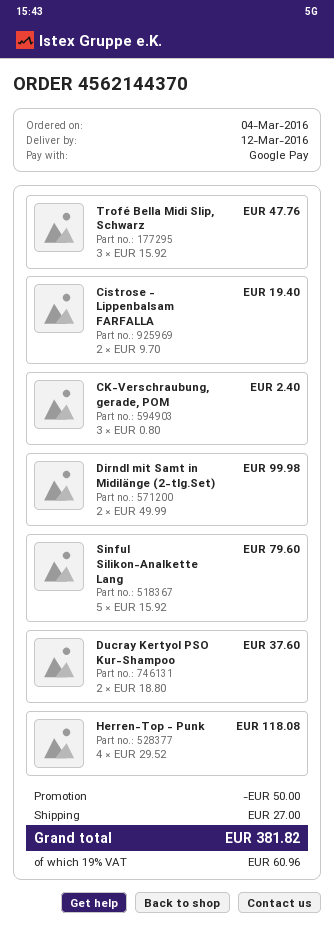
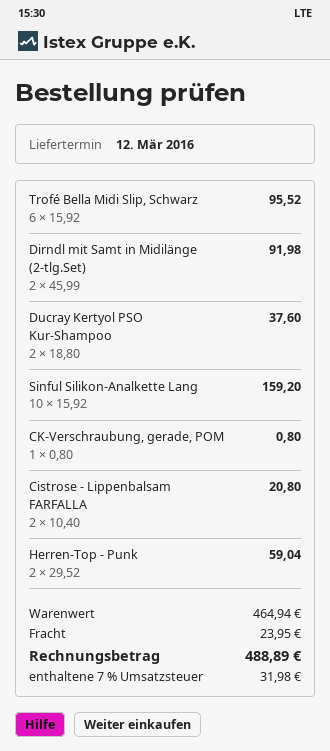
Trofé Bella Midi Slip, Schwarz: 3 x 15.92 = 47.76 -> 6 x 15.92 = 95.52
Cistrose - Lippenbalsam FARFALLA: 2 x 9.70 = 19.40 -> 2 x 10.40 = 20.80
CK-Verschraubung, gerade, POM: 3 x 0.80 = 2.40 -> 1 x 0.80 = 0.80
Dirndl mit Samt in Midilänge (2-tlg.Set): 2 x 49.99 = 99.98 -> 2 x 45.99 = 91.98
Sinful Silikon-Analkette Lang: 5 x 15.92 = 79.60 -> 10 x 15.92 = 159.20
Herren-Top - Punk: 4 x 29.52 = 118.08 -> 2 x 29.52 = 59.04
discount: 50.00 -> none
shipping: 27.00 -> 23.95
tax: 19% = 60.96 -> 7% = 31.98
total: 381.82 -> 488.89

